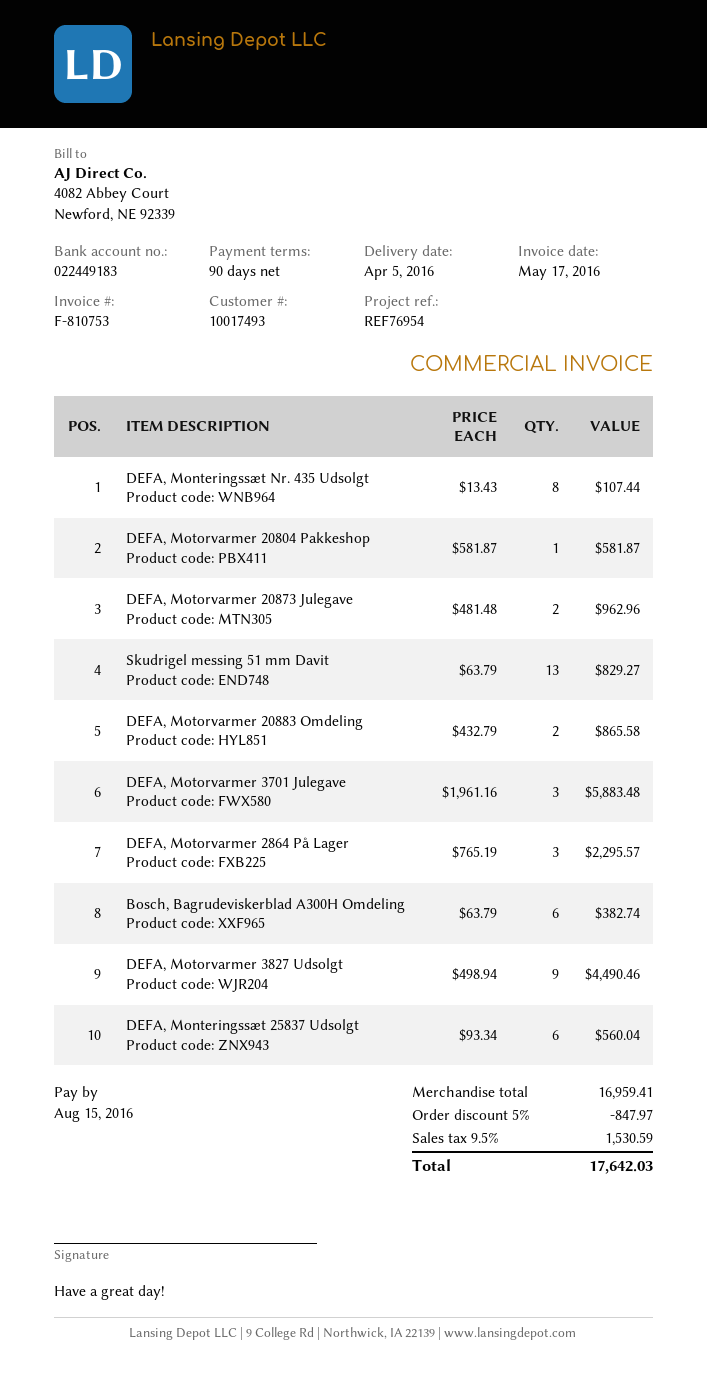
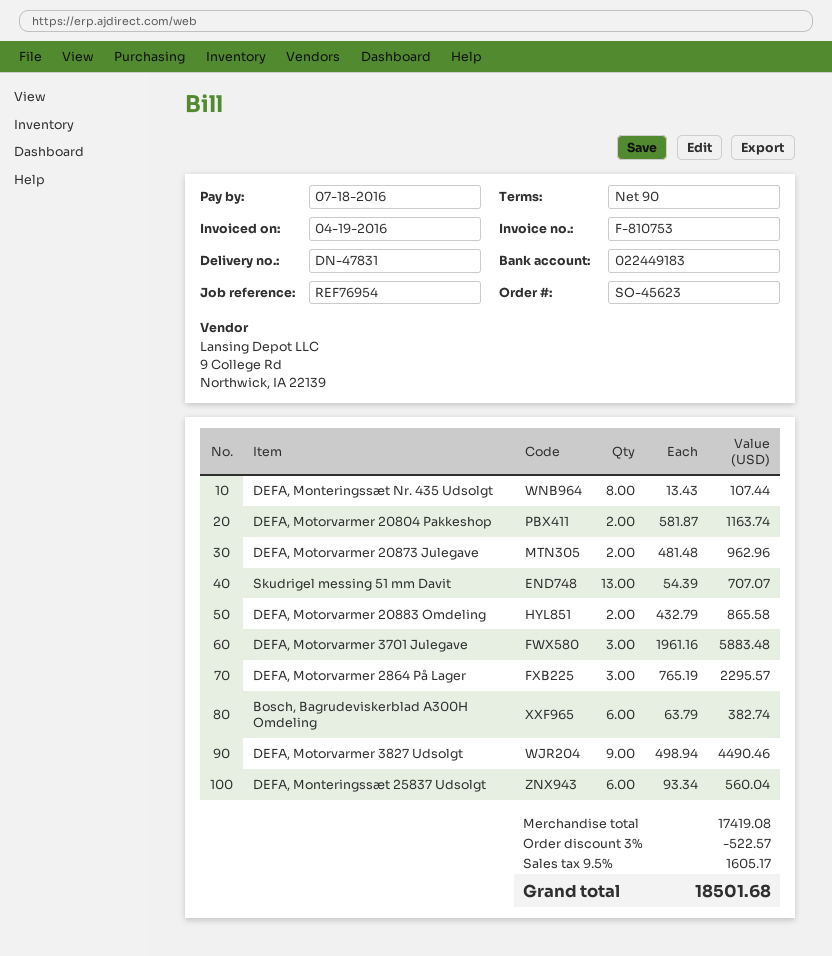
invoice date: 2016-05-17 -> 2016-04-19
due date: 2016-08-15 -> 2016-07-18
DEFA, Motorvarmer 20804 Pakkeshop: 1 x 581.87 = 581.87 -> 2 x 581.87 = 1163.74
Skudrigel messing 51 mm Davit: 13 x 63.79 = 829.27 -> 13 x 54.39 = 707.07
subtotal: 16959.41 -> 17419.08
discount: 5% = 847.97 -> 3% = 522.57
tax: 9.5% = 1530.59 -> 9.5% = 1605.17
total: 17642.03 -> 18501.68

